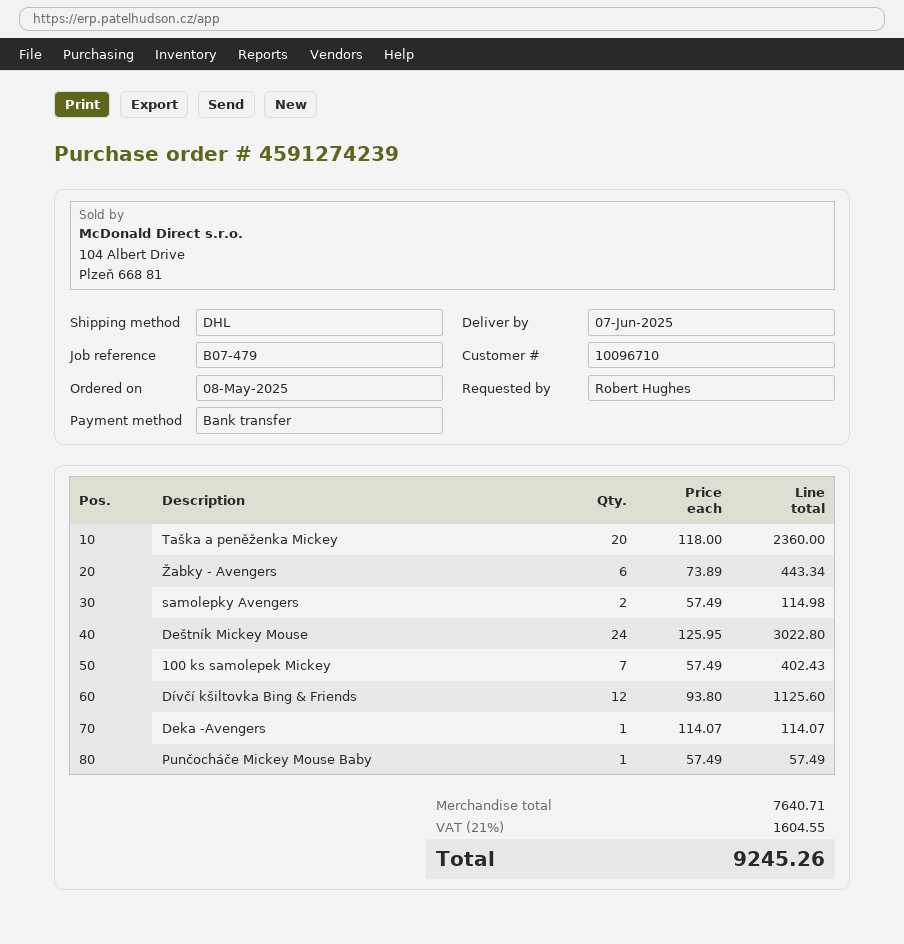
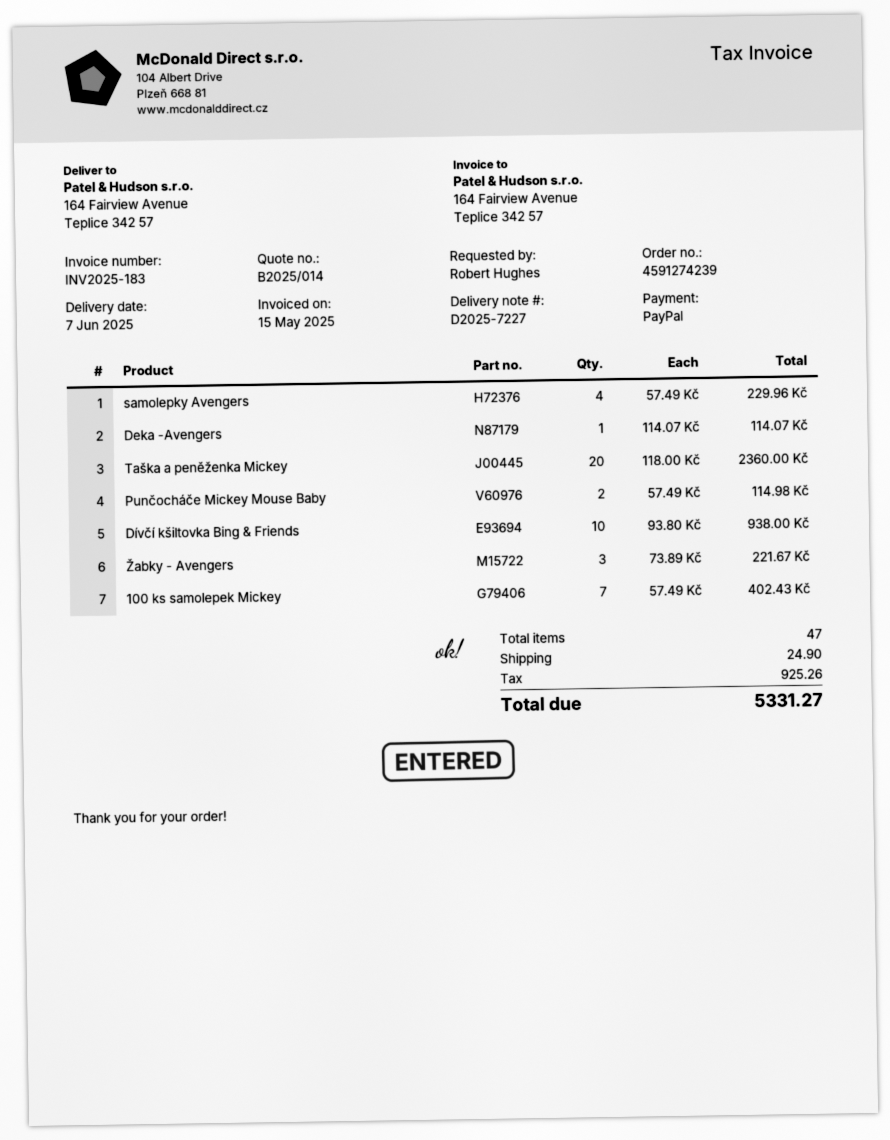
payment method: bank transfer -> PayPal
Žabky - Avengers: 6 x 73.89 = 443.34 -> 3 x 73.89 = 221.67
samolepky Avengers: 2 x 57.49 = 114.98 -> 4 x 57.49 = 229.96
Deštník Mickey Mouse: 24 x 125.95 = 3022.80 -> none
Dívčí kšiltovka Bing & Friends: 12 x 93.80 = 1125.60 -> 10 x 93.80 = 938.00
Punčocháče Mickey Mouse Baby: 1 x 57.49 = 57.49 -> 2 x 57.49 = 114.98
shipping: none -> 24.90
tax: 1604.55 -> 925.26
total: 9245.26 -> 5331.27

